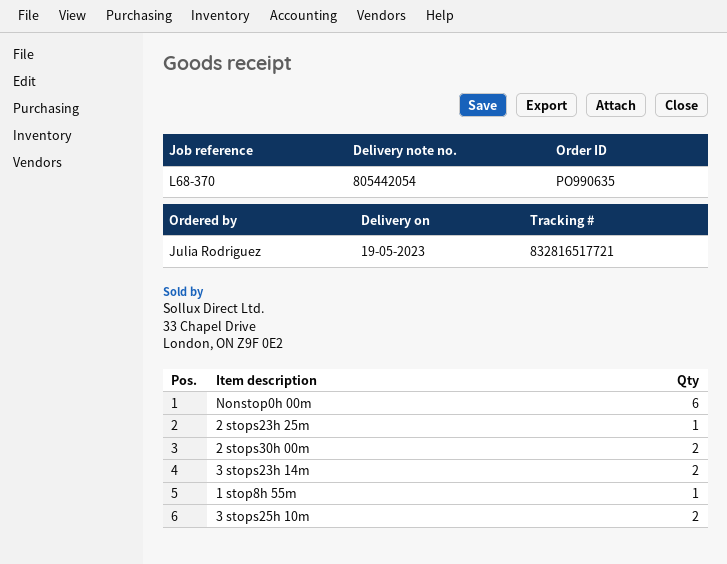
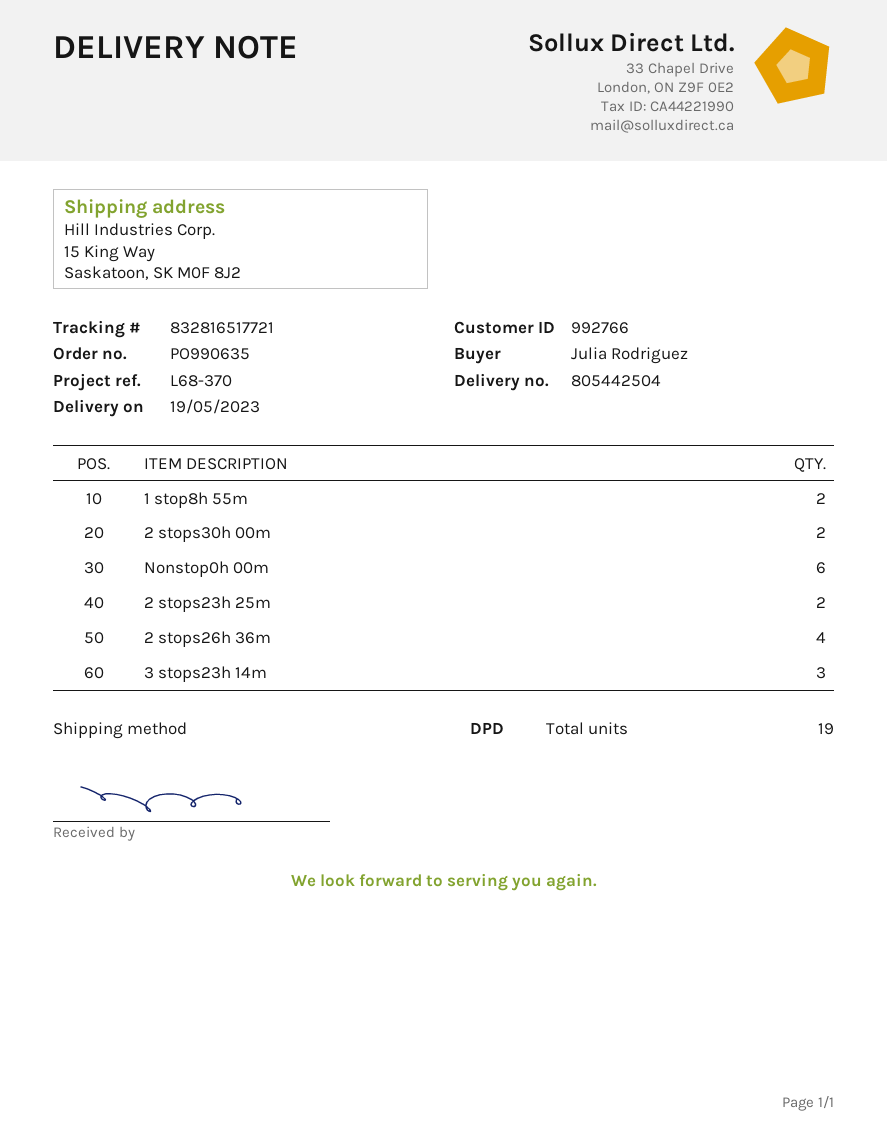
delivery note number: 805442054 -> 805442504
2 stops23h 25m: 1 -> 2
3 stops23h 14m: 2 -> 3
1 stop8h 55m: 1 -> 2
3 stops25h 10m: 2 -> none
2 stops26h 36m: none -> 4

